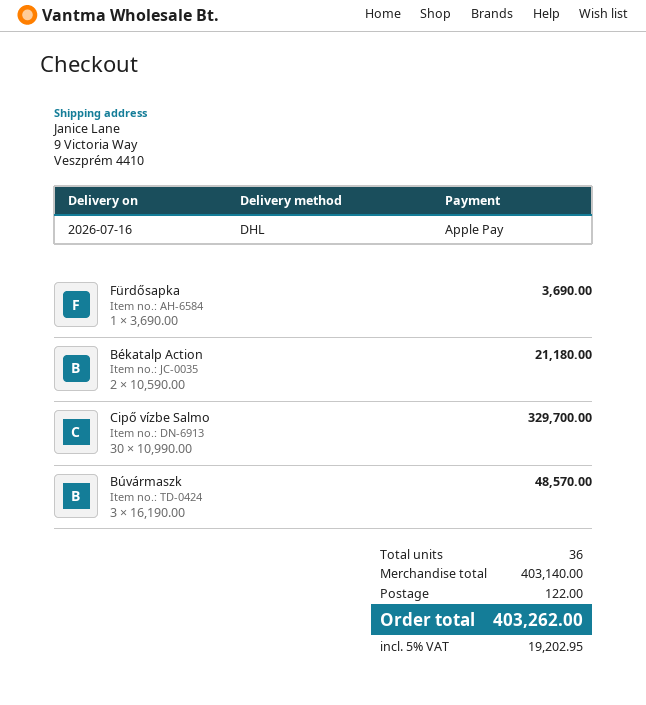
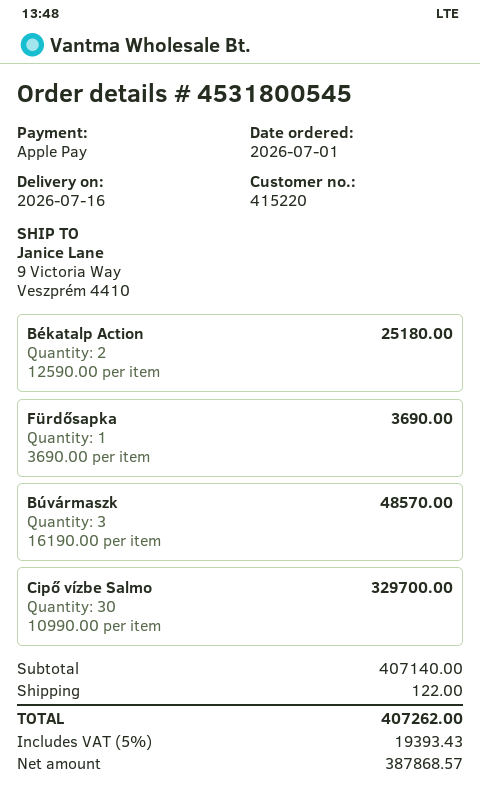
Békatalp Action: 2 x 10590.00 = 21180.00 -> 2 x 12590.00 = 25180.00
subtotal: 403140.00 -> 407140.00
tax: 5% = 19202.95 -> 5% = 19393.43
total: 403262.00 -> 407262.00

